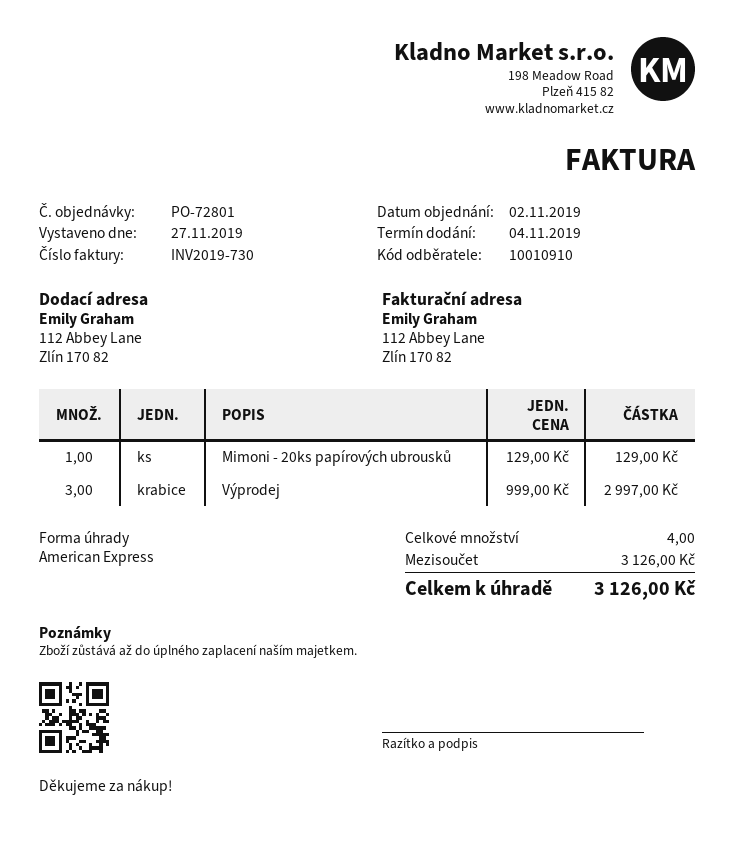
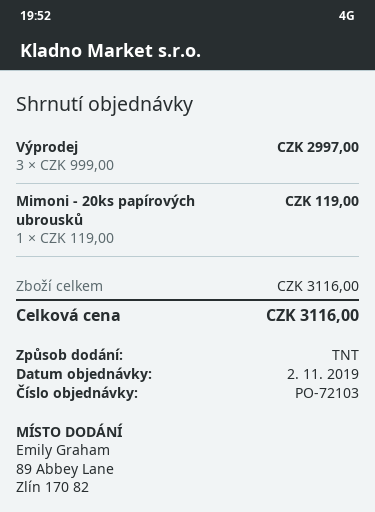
order number: PO-72801 -> PO-72103
ship to: 112 Abbey Lane, Zlín 170 82 -> 89 Abbey Lane, Zlín 170 82
Mimoni - 20ks papírových ubrousků: 1 x 129.00 = 129.00 -> 1 x 119.00 = 119.00
subtotal: 3126.00 -> 3116.00
total: 3126.00 -> 3116.00

